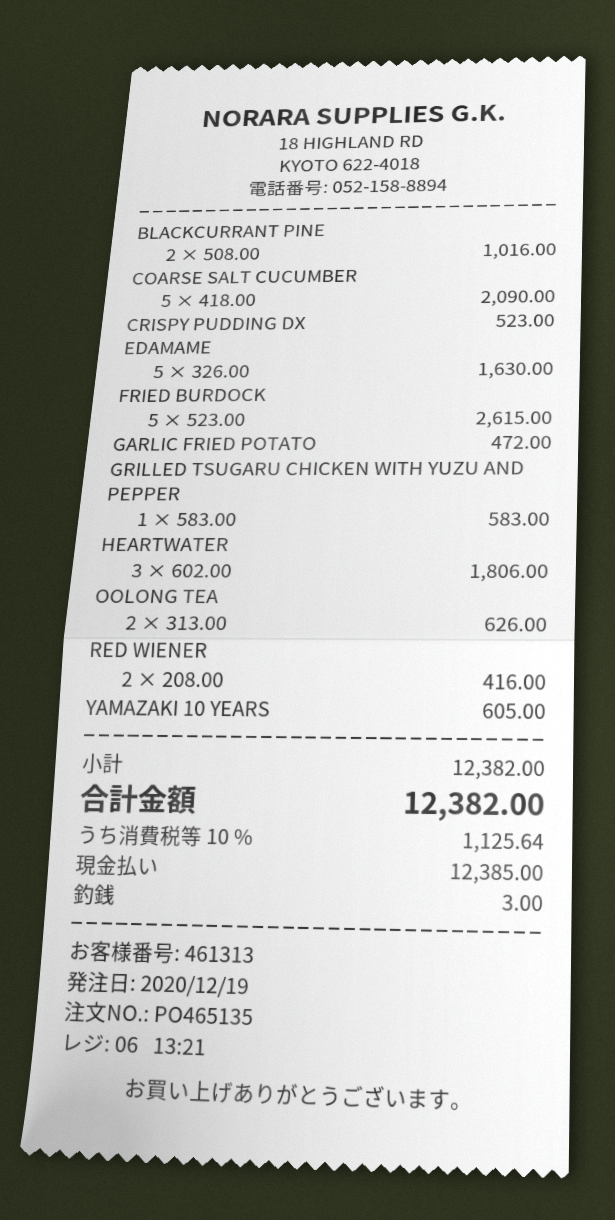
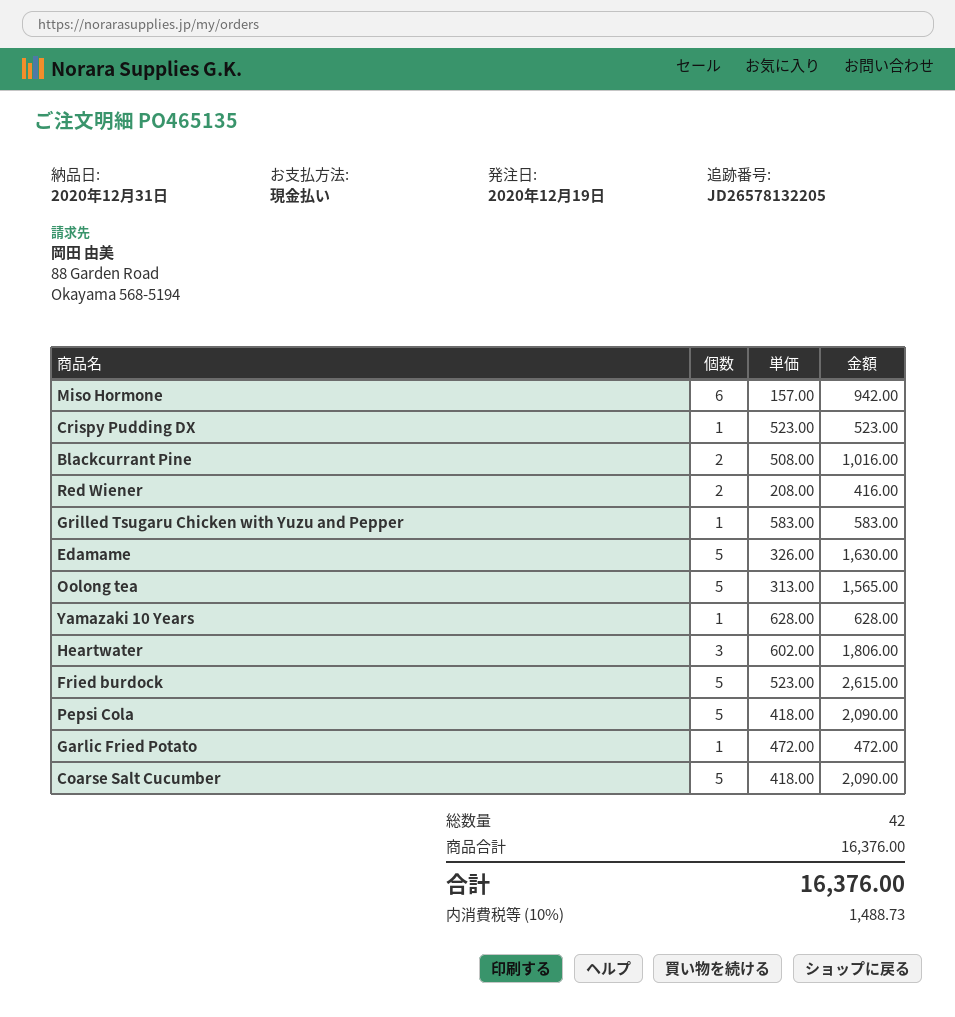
OOLONG TEA: 2 x 313.00 = 626.00 -> 5 x 313.00 = 1565.00
YAMAZAKI 10 YEARS: 1 x 605.00 = 605.00 -> 1 x 628.00 = 628.00
Miso Hormone: none -> 6 x 157.00 = 942.00
Pepsi Cola: none -> 5 x 418.00 = 2090.00
subtotal: 12382.00 -> 16376.00
tax: 10% = 1125.64 -> 10% = 1488.73
total: 12382.00 -> 16376.00

